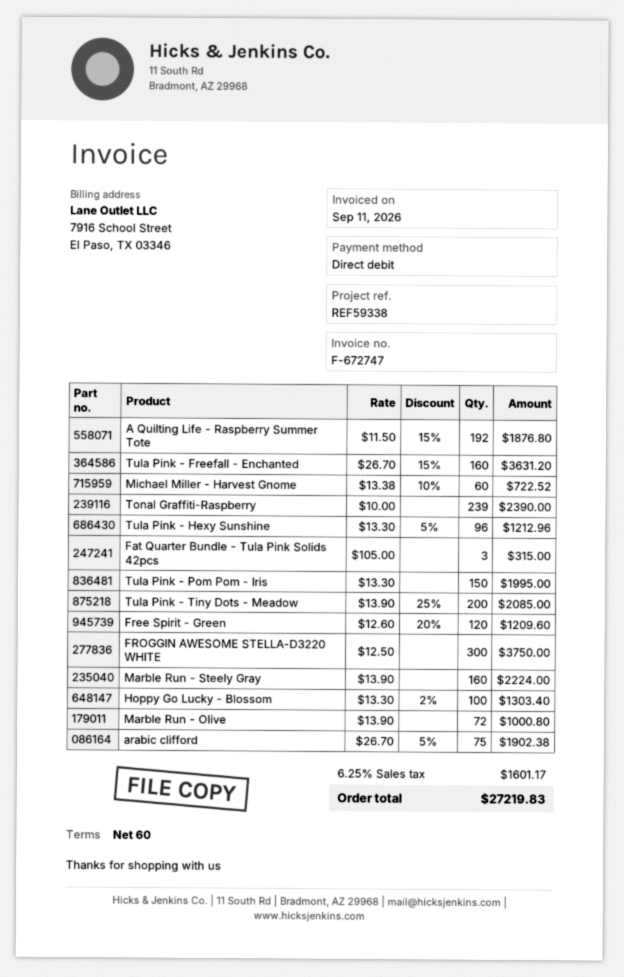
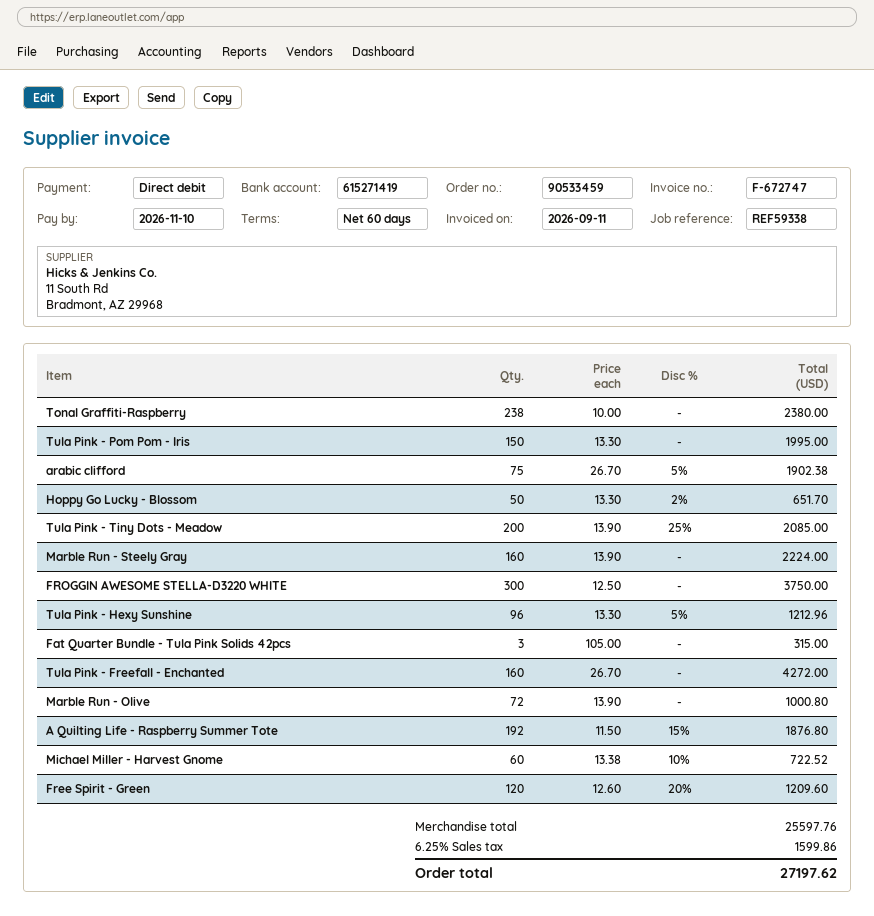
Tula Pink - Freefall - Enchanted: 160 x 26.70 - 15% = 3631.20 -> 160 x 26.70 = 4272.00
Tonal Graffiti-Raspberry: 239 x 10.00 = 2390.00 -> 238 x 10.00 = 2380.00
Hoppy Go Lucky - Blossom: 100 x 13.30 - 2% = 1303.40 -> 50 x 13.30 - 2% = 651.70
tax: 6.25% = 1601.17 -> 6.25% = 1599.86
total: 27219.83 -> 27197.62

